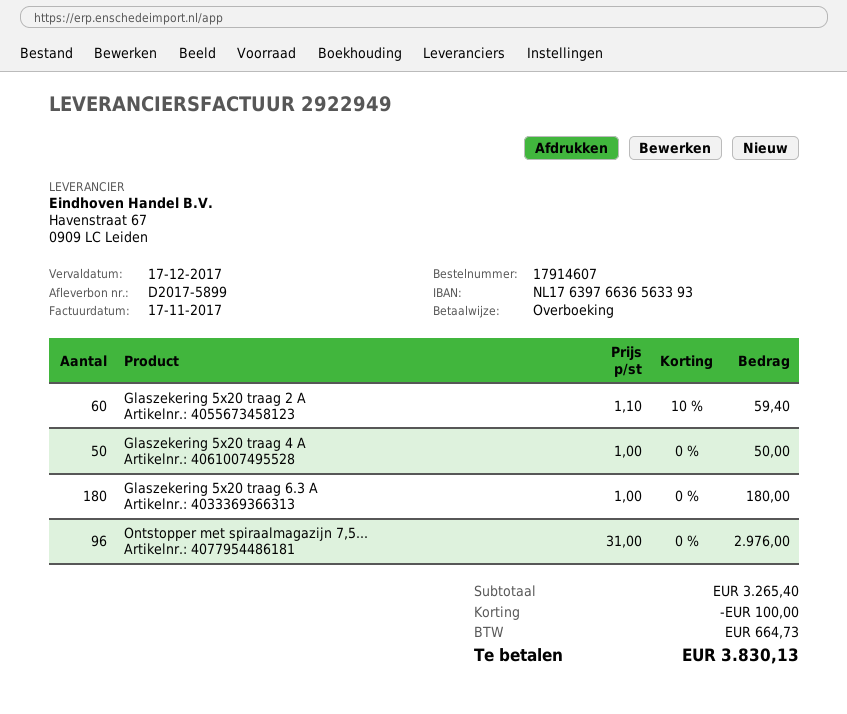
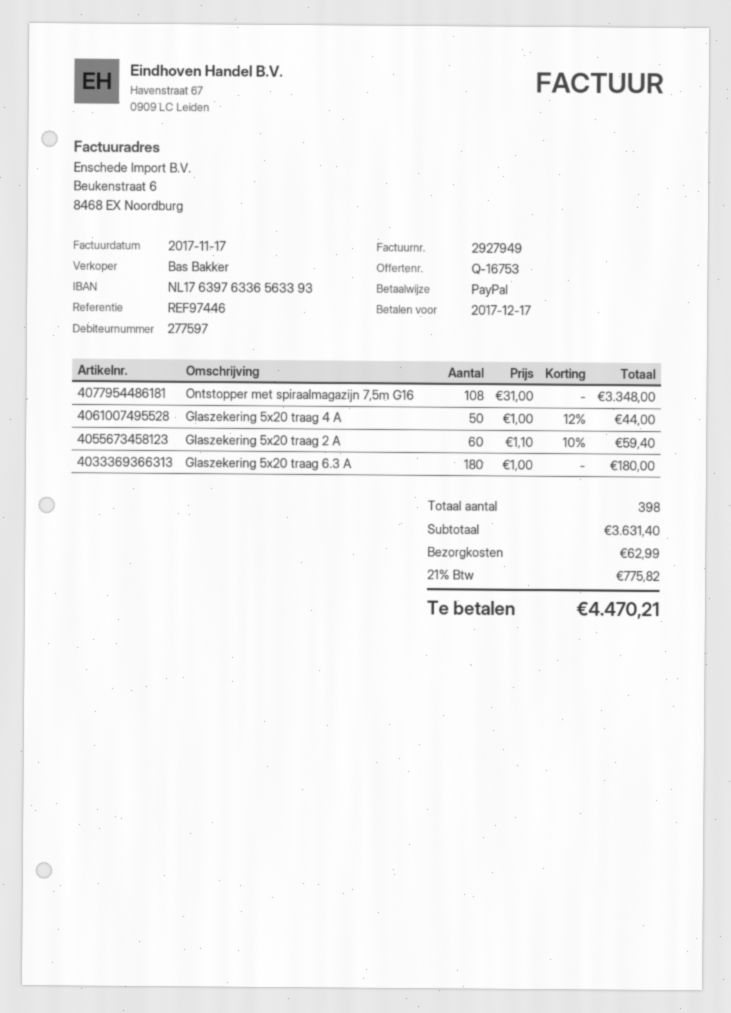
invoice number: 2922949 -> 2927949
payment method: bank transfer -> PayPal
bank account: NL1763976636563393 -> NL1763976336563393
Glaszekering 5x20 traag 4 A: 50 x 1.00 = 50.00 -> 50 x 1.00 - 12% = 44.00
Ontstopper met spiraalmagazijn 7,5...: 96 x 31.00 = 2976.00 -> 108 x 31.00 = 3348.00
subtotal: 3265.40 -> 3631.40
discount: 100.00 -> none
shipping: none -> 62.99
tax: 664.73 -> 775.82
total: 3830.13 -> 4470.21

